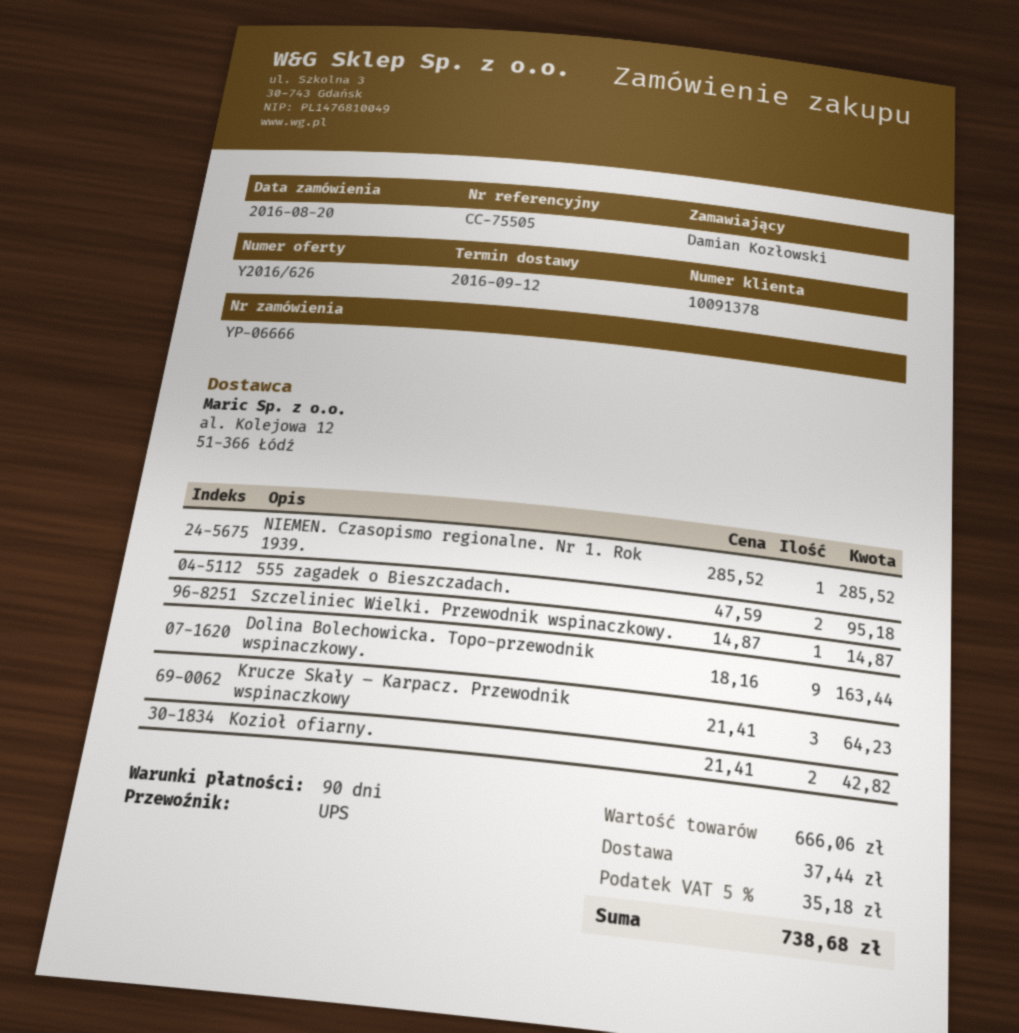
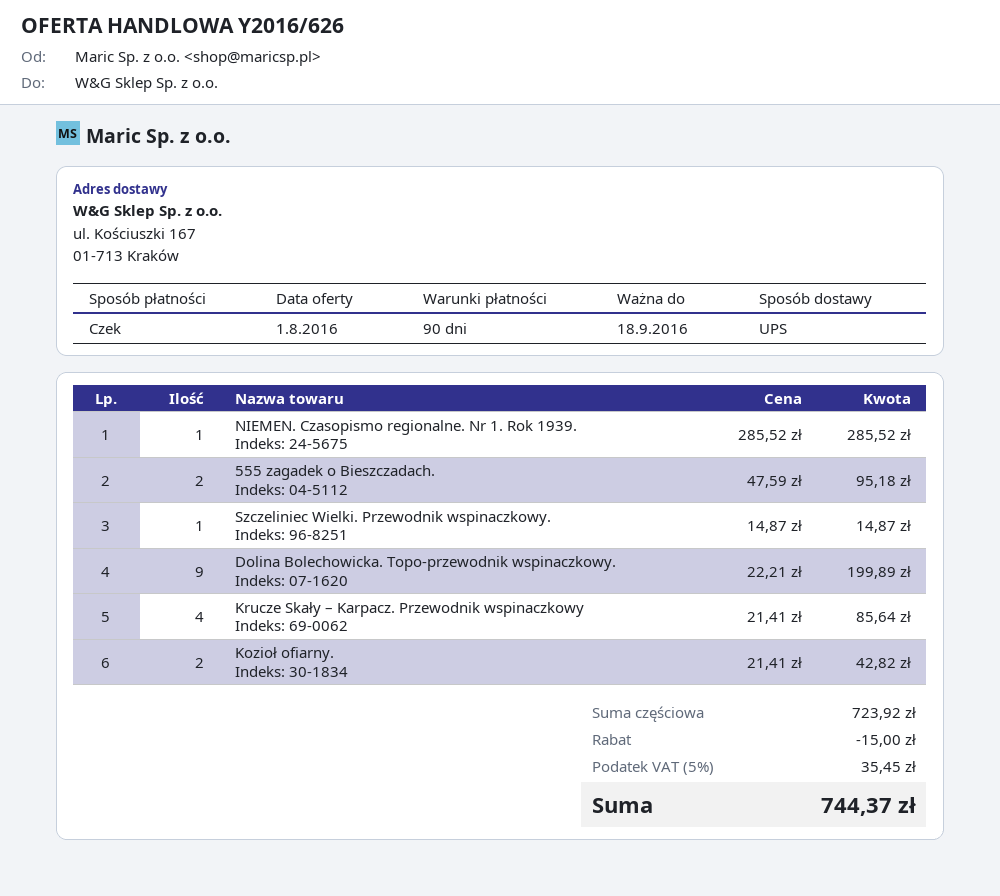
Dolina Bolechowicka. Topo-przewodnik wspinaczkowy.: 9 x 18.16 = 163.44 -> 9 x 22.21 = 199.89
Krucze Skały – Karpacz. Przewodnik wspinaczkowy: 3 x 21.41 = 64.23 -> 4 x 21.41 = 85.64
subtotal: 666.06 -> 723.92
discount: none -> 15.00
shipping: 37.44 -> none
tax: 5% = 35.18 -> 5% = 35.45
total: 738.68 -> 744.37

